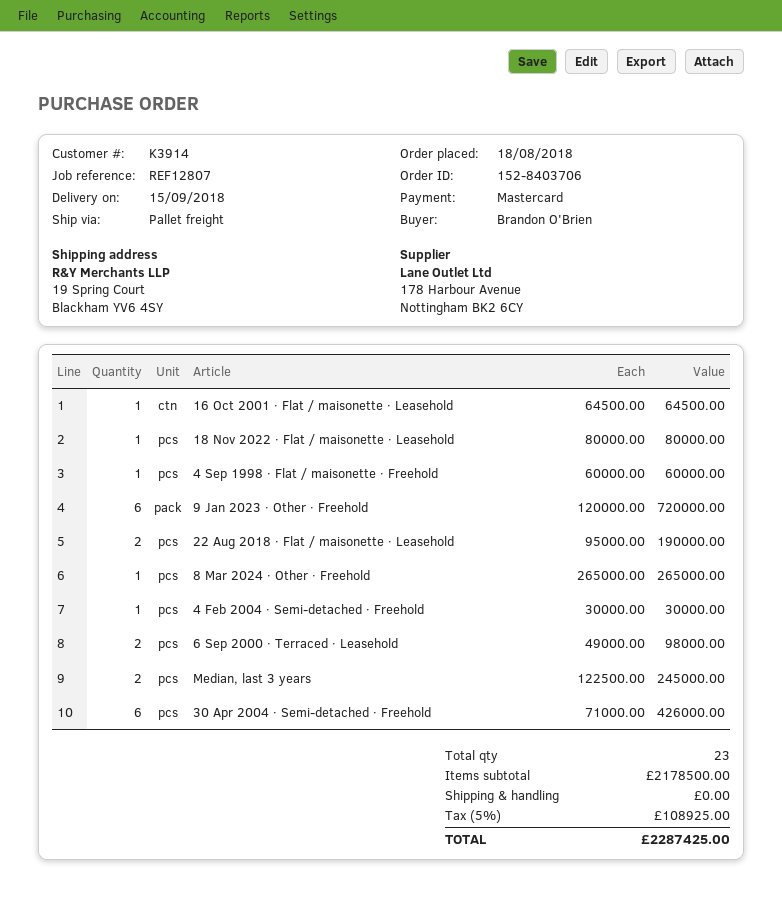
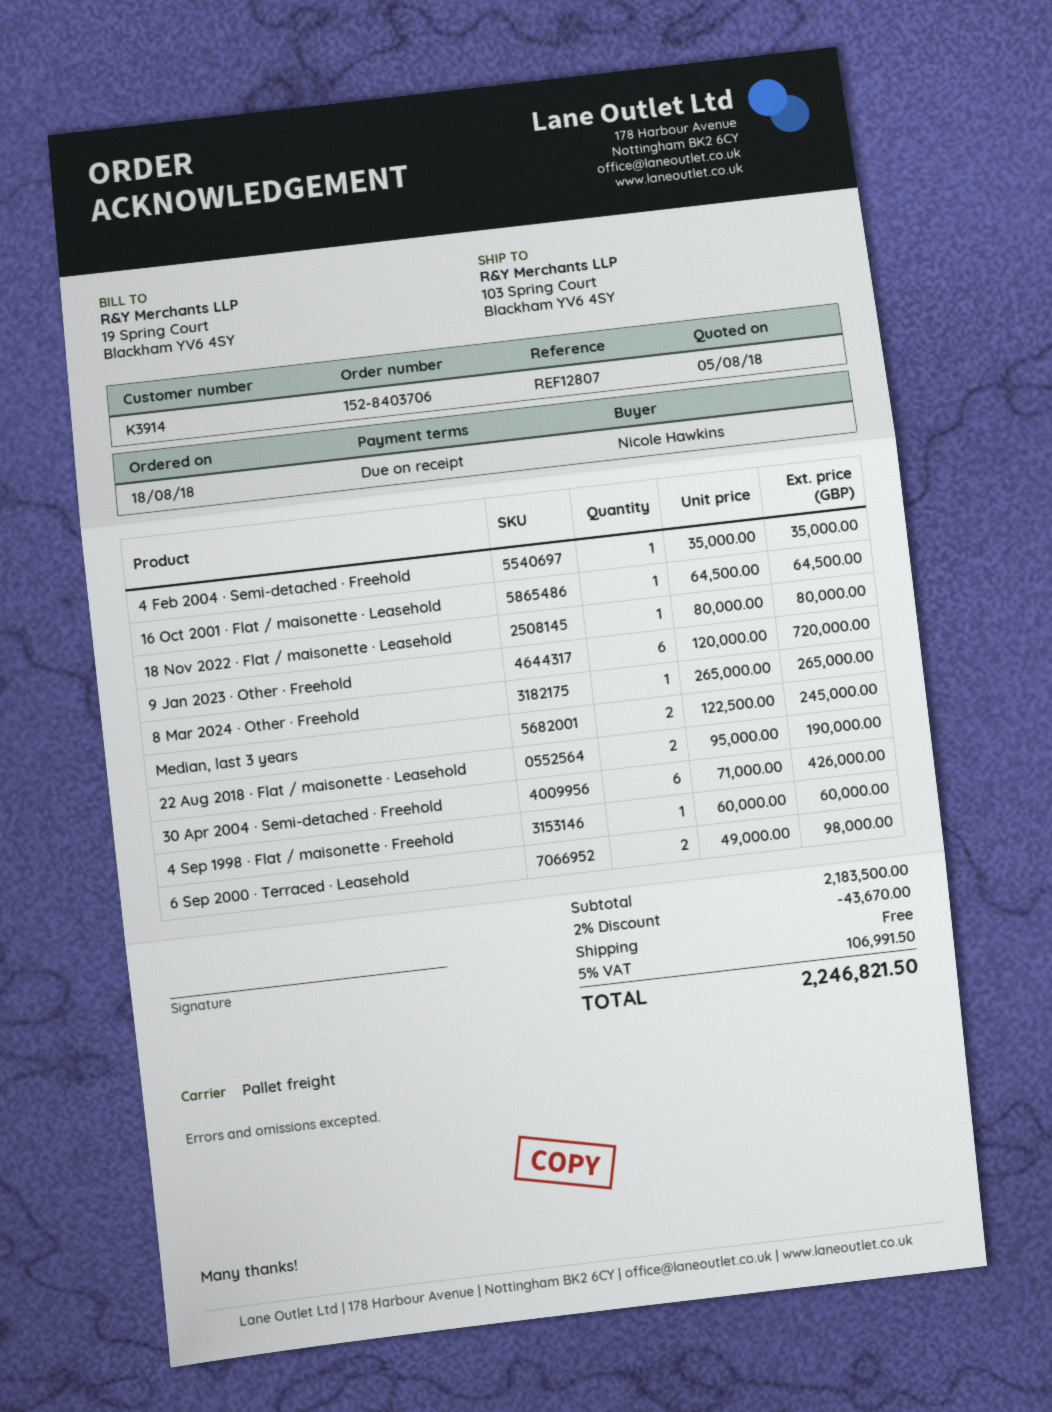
ordered by: Brandon O'Brien -> Nicole Hawkins
ship to: 19 Spring Court, Blackham YV6 4SY -> 103 Spring Court, Blackham YV6 4SY
4 Feb 2004 · Semi-detached · Freehold: 1 x 30000.00 = 30000.00 -> 1 x 35000.00 = 35000.00
subtotal: 2178500.00 -> 2183500.00
discount: none -> 2% = 43670.00
tax: 5% = 108925.00 -> 5% = 106991.50
total: 2287425.00 -> 2246821.50

